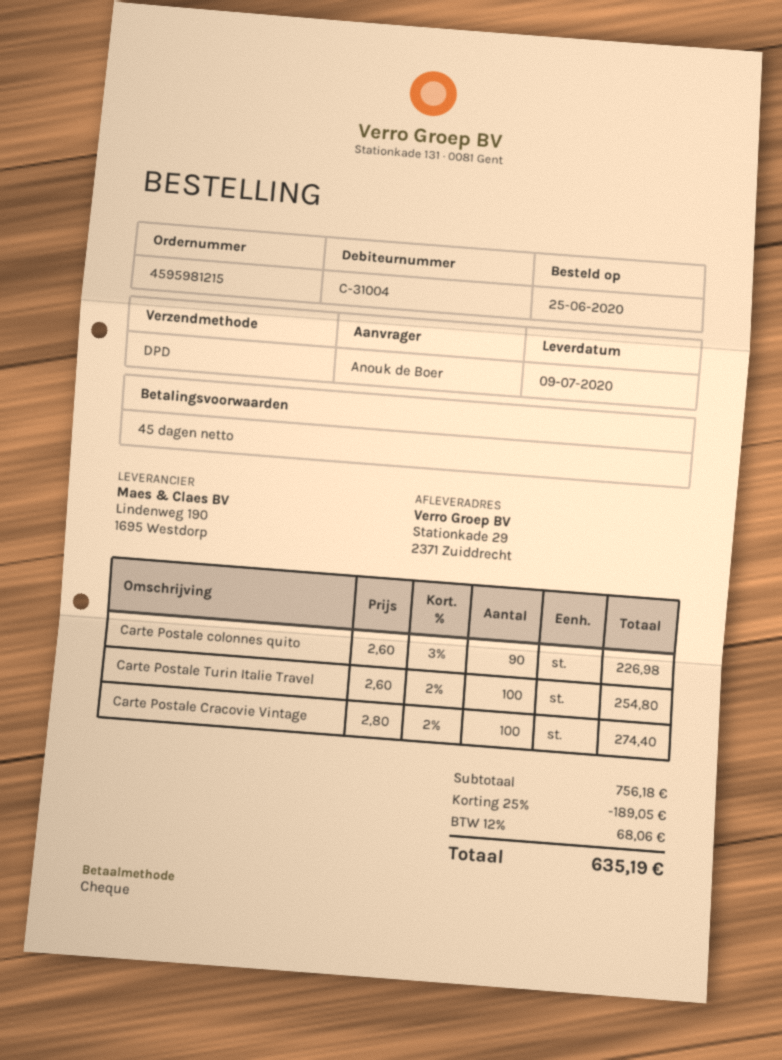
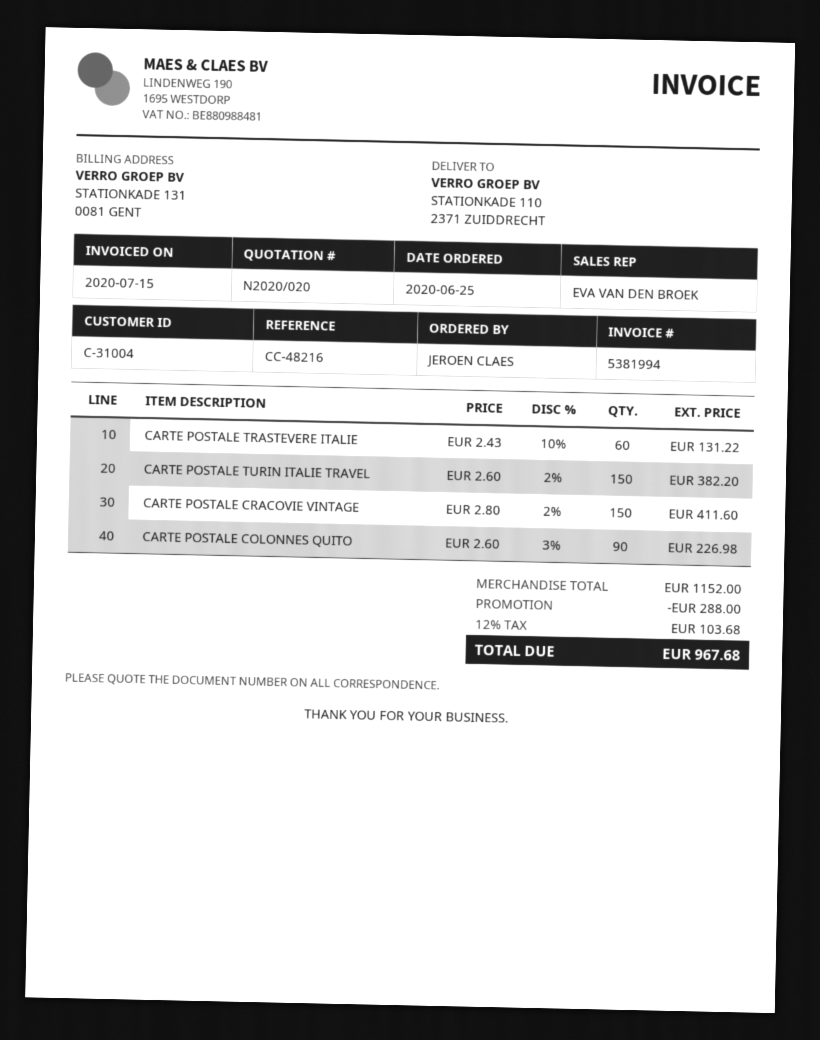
ordered by: Anouk de Boer -> JEROEN CLAES
ship to: Stationkade 29, 2371 Zuiddrecht -> STATIONKADE 110, 2371 ZUIDDRECHT
Carte Postale Turin Italie Travel: 100 x 2.60 - 2% = 254.80 -> 150 x 2.60 - 2% = 382.20
Carte Postale Cracovie Vintage: 100 x 2.80 - 2% = 274.40 -> 150 x 2.80 - 2% = 411.60
CARTE POSTALE TRASTEVERE ITALIE: none -> 60 x 2.43 - 10% = 131.22
subtotal: 756.18 -> 1152.00
discount: 189.05 -> 288.00
tax: 12% = 68.06 -> 12% = 103.68
total: 635.19 -> 967.68

